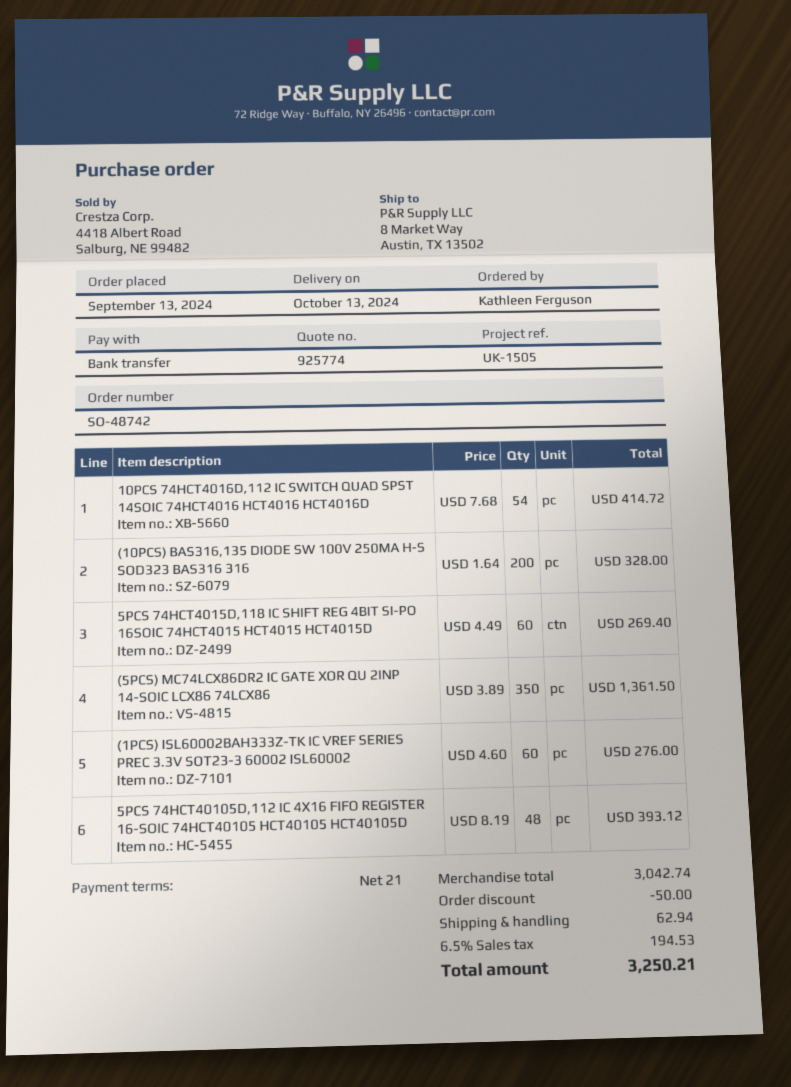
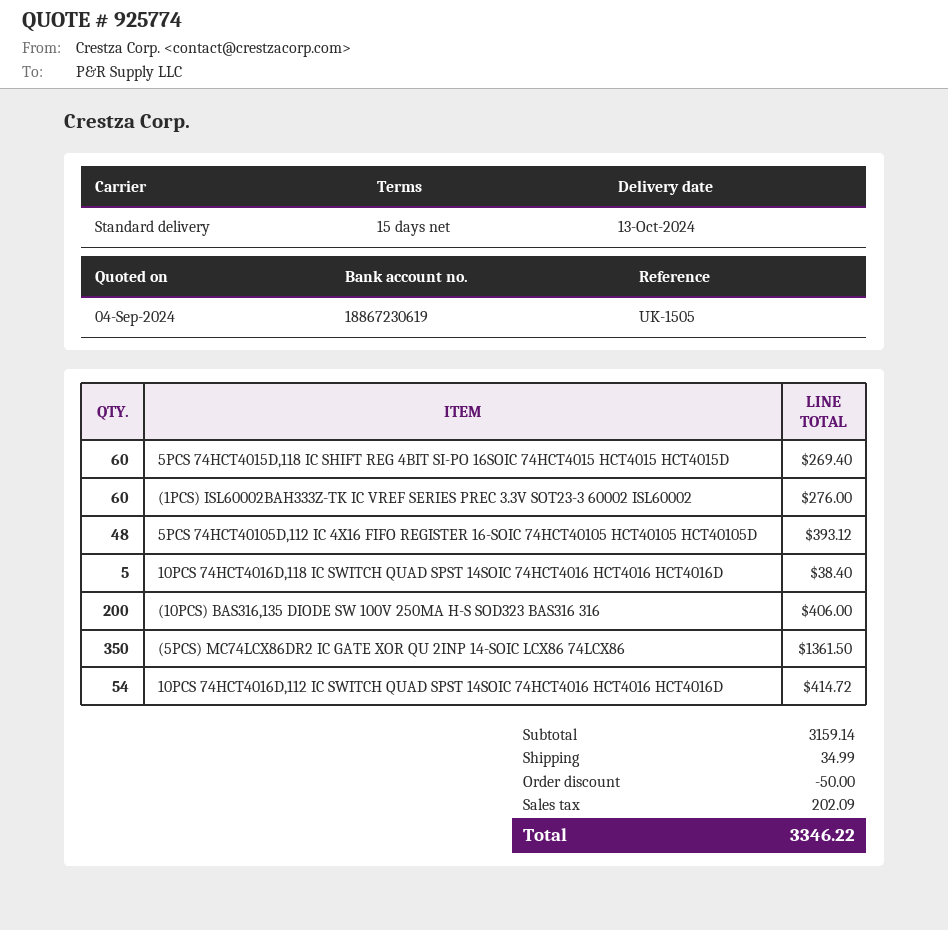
payment terms: 21 days -> 15 days
(10PCS) BAS316,135 DIODE SW 100V 250MA H-S SOD323 BAS316 316: 200 for 328.00 -> 200 for 406.00
10PCS 74HCT4016D,118 IC SWITCH QUAD SPST 14SOIC 74HCT4016 HCT4016 HCT4016D: none -> 5 for 38.40
subtotal: 3042.74 -> 3159.14
shipping: 62.94 -> 34.99
tax: 194.53 -> 202.09
total: 3250.21 -> 3346.22

